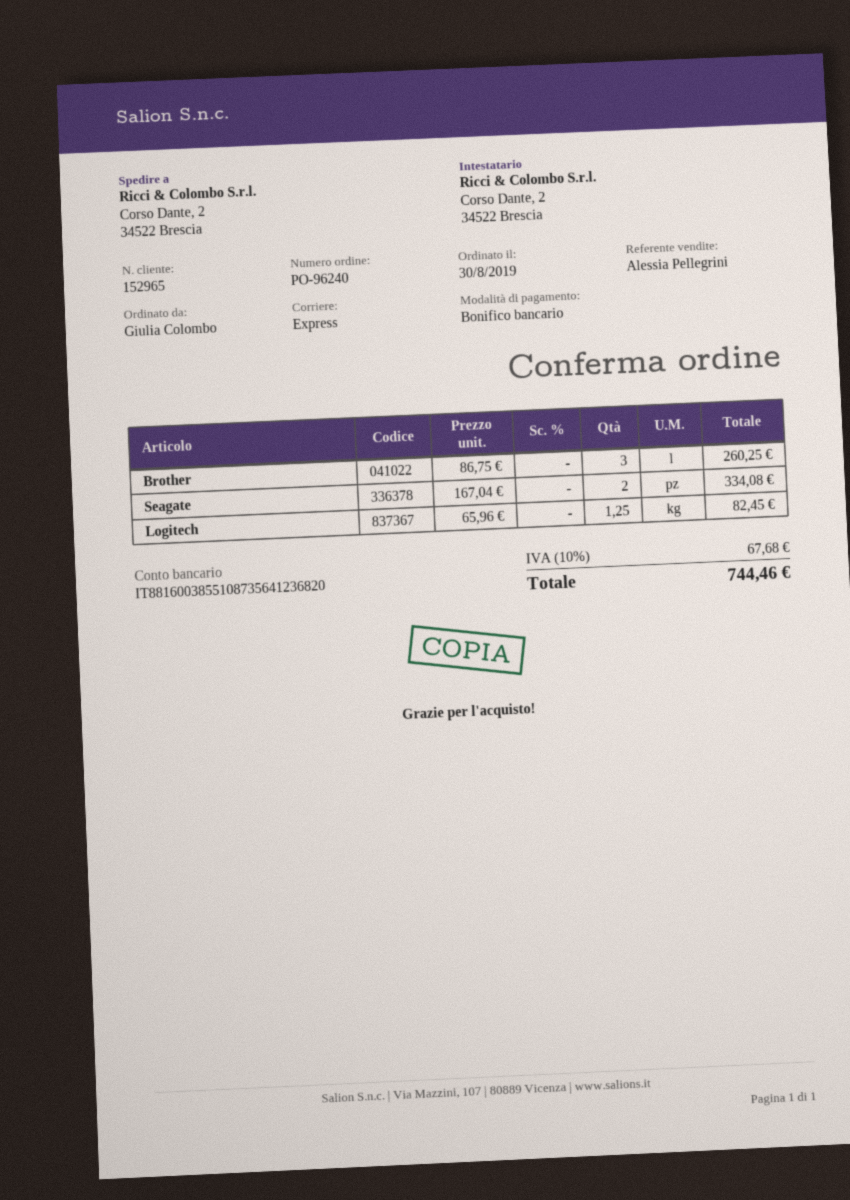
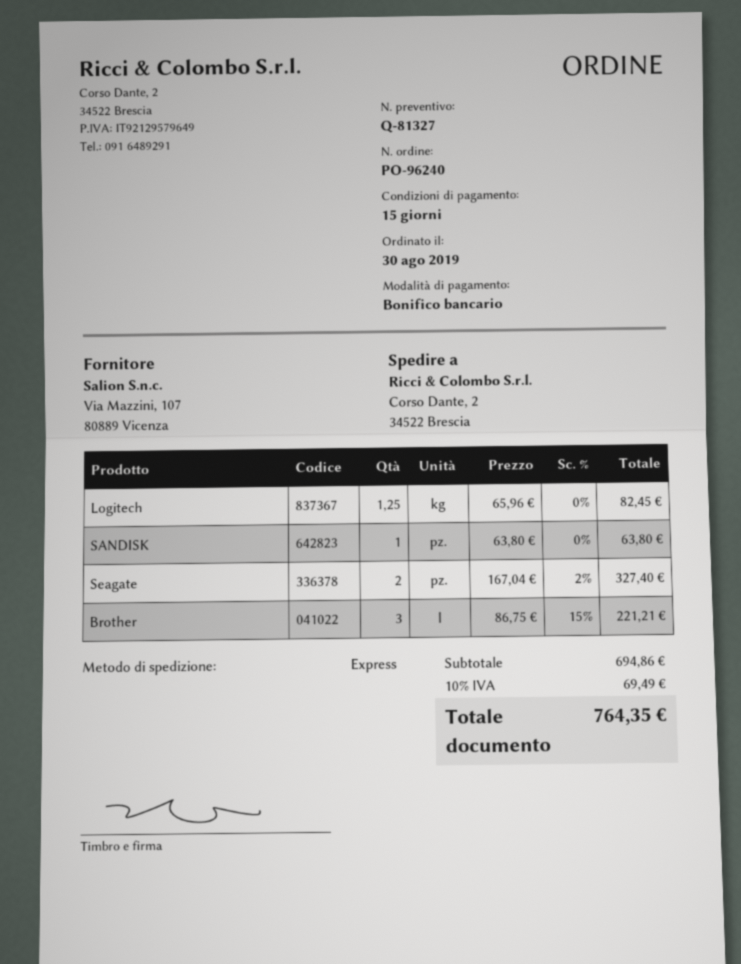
Brother: 3 x 86.75 = 260.25 -> 3 x 86.75 - 15% = 221.21
Seagate: 2 x 167.04 = 334.08 -> 2 x 167.04 - 2% = 327.40
SANDISK: none -> 1 x 63.80 = 63.80
tax: 10% = 67.68 -> 10% = 69.49
total: 744.46 -> 764.35

